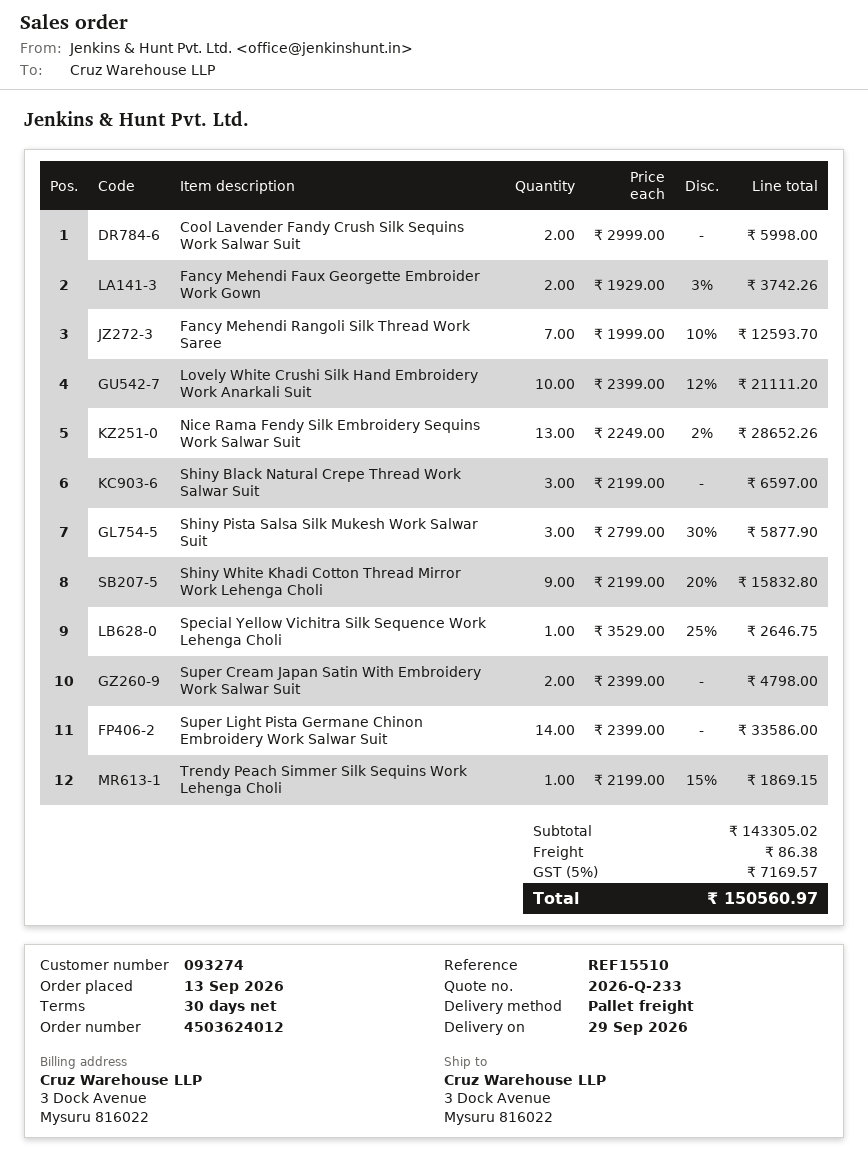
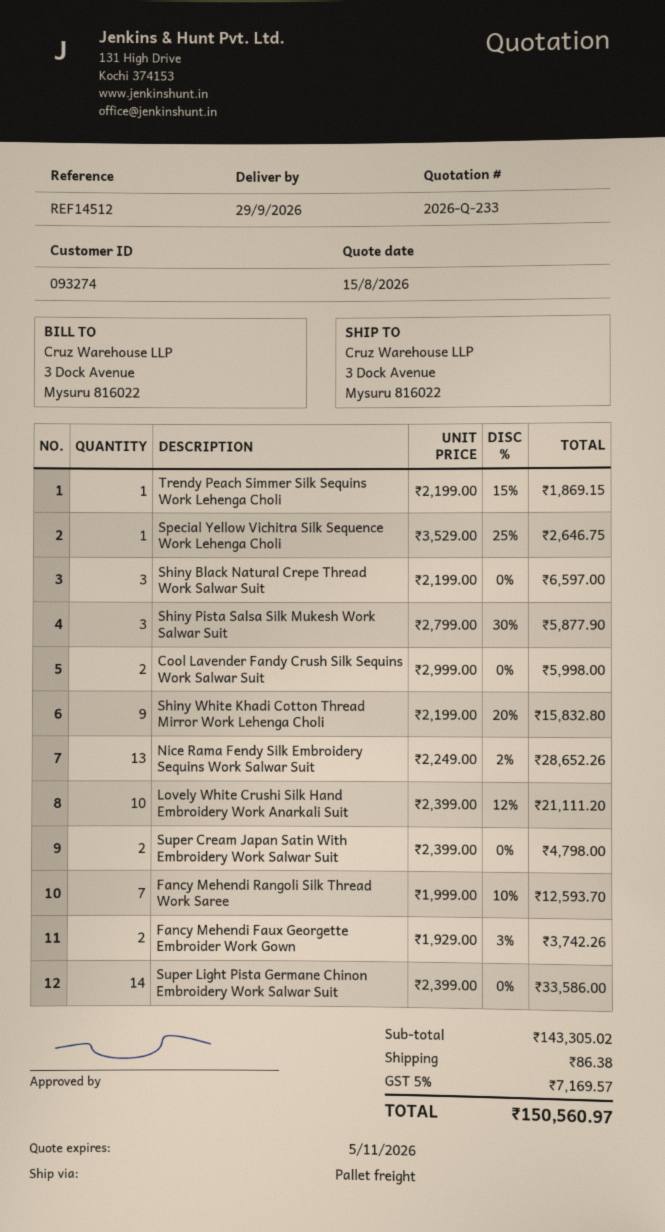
reference: REF15510 -> REF14512

